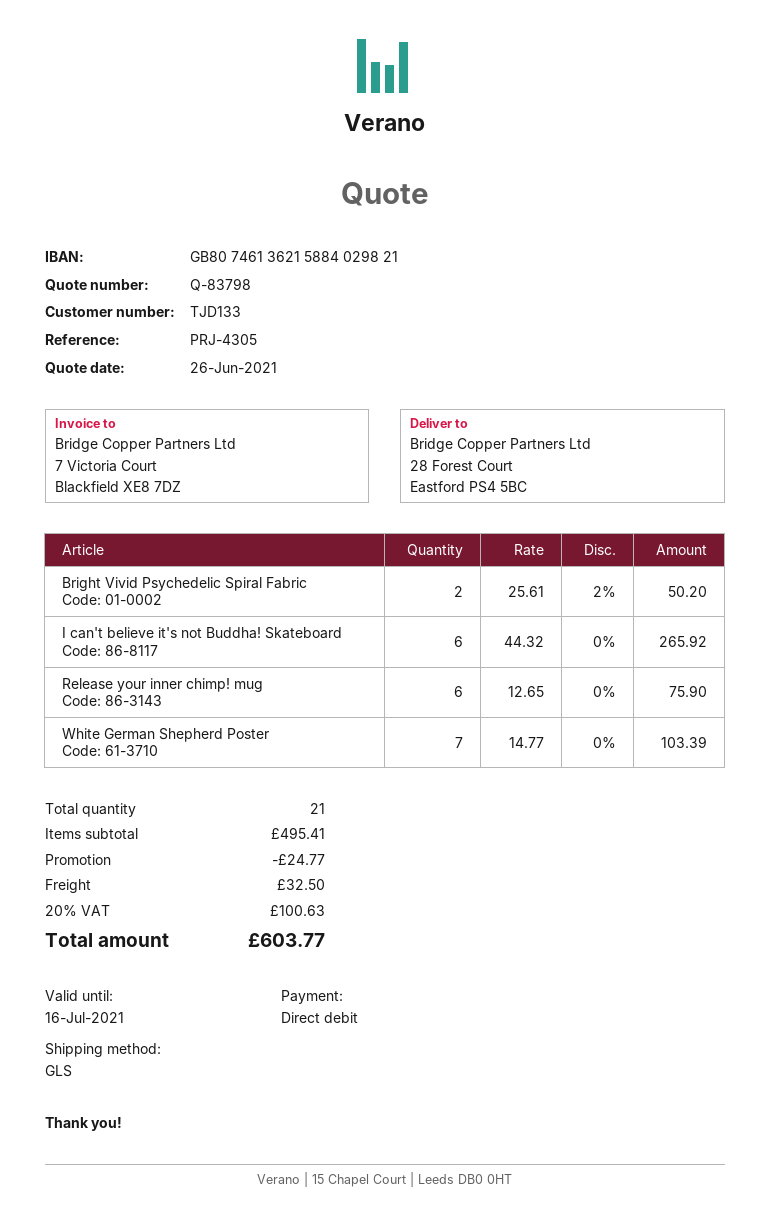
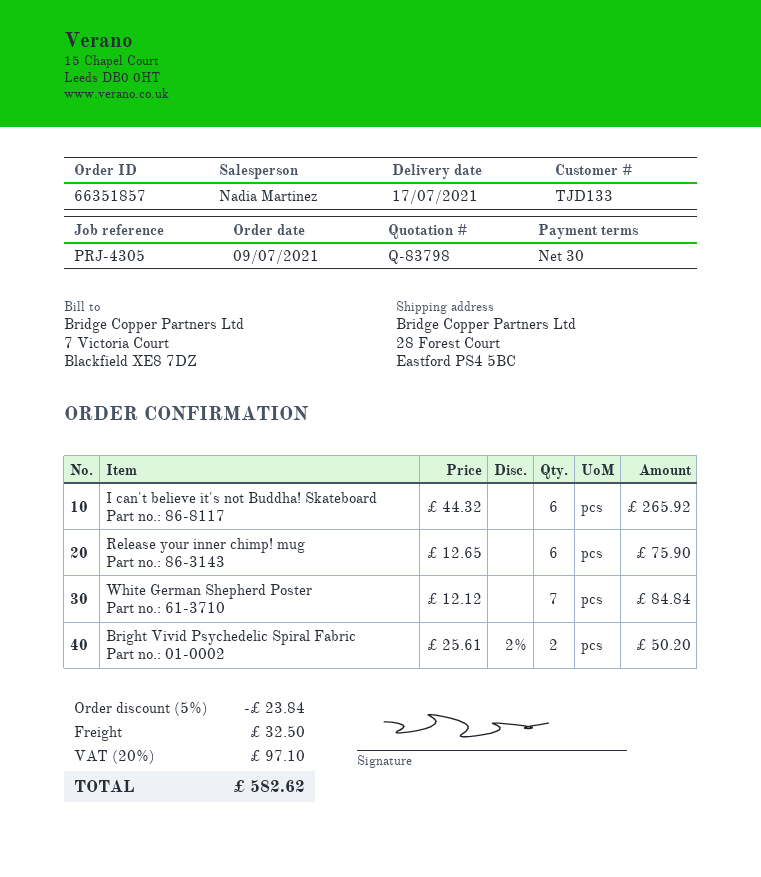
White German Shepherd Poster: 7 x 14.77 = 103.39 -> 7 x 12.12 = 84.84
discount: 24.77 -> 23.84
tax: 20% = 100.63 -> 20% = 97.10
total: 603.77 -> 582.62

